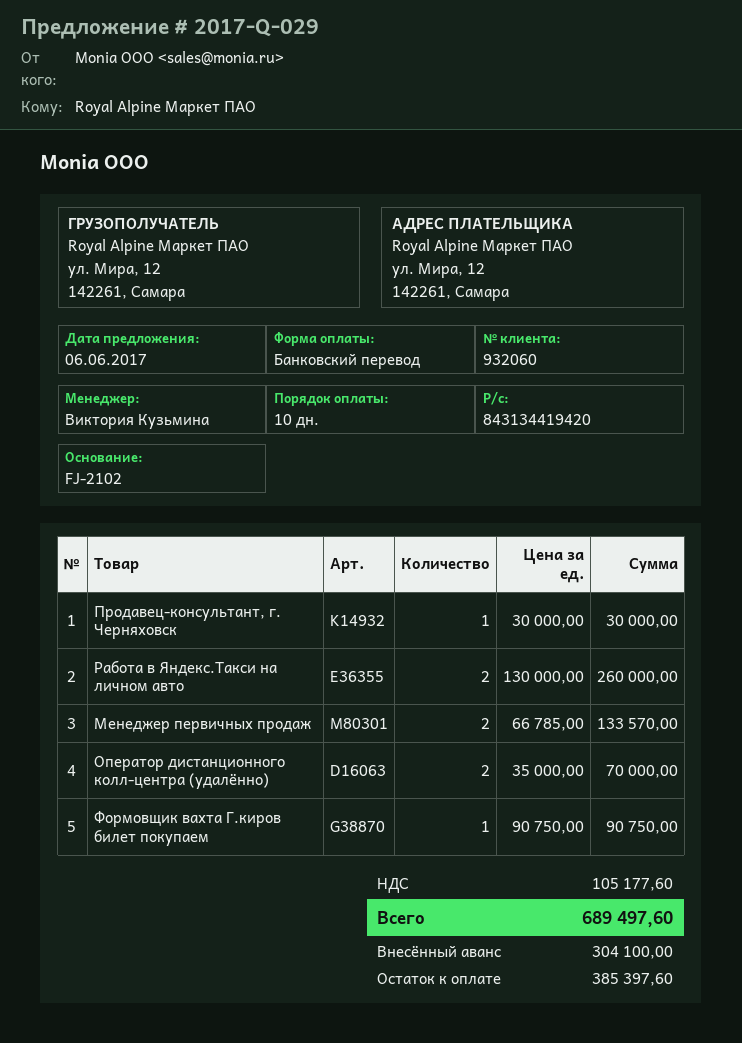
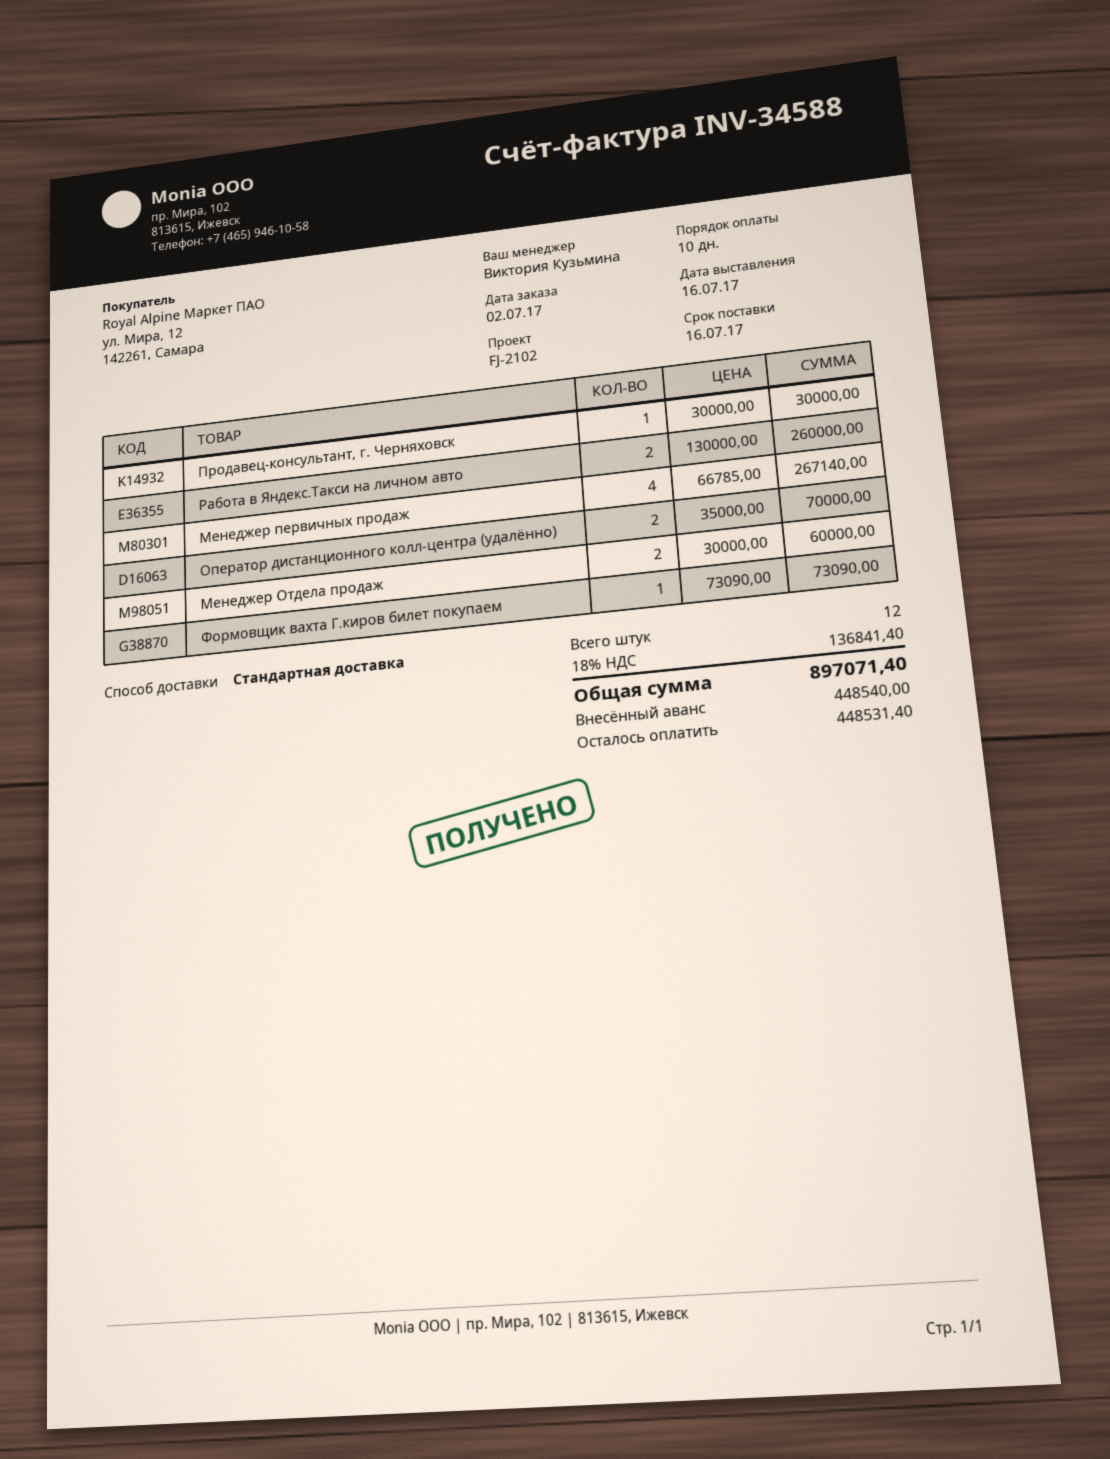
Менеджер первичных продаж: 2 x 66785.00 = 133570.00 -> 4 x 66785.00 = 267140.00
Формовщик вахта Г.киров билет покупаем: 1 x 90750.00 = 90750.00 -> 1 x 73090.00 = 73090.00
Менеджер Отдела продаж: none -> 2 x 30000.00 = 60000.00
tax: 105177.60 -> 136841.40
total: 689497.60 -> 897071.40
deposit: 304100.00 -> 448540.00
balance: 385397.60 -> 448531.40

